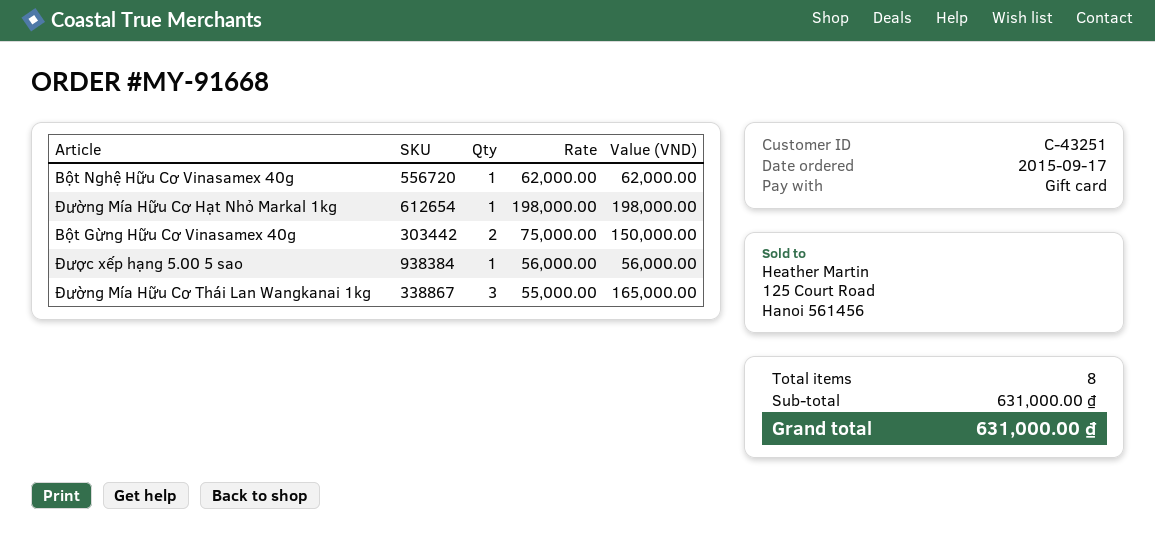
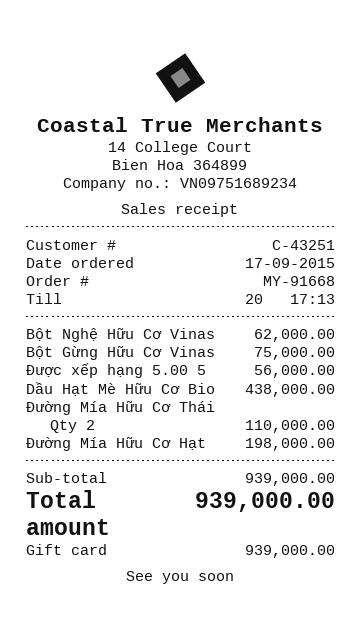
Bột Gừng Hữu Cơ Vinasamex 40g: 2 for 150000.00 -> 1 for 75000.00
Đường Mía Hữu Cơ Thái Lan Wangkanai 1kg: 3 for 165000.00 -> 2 for 110000.00
Dầu Hạt Mè Hữu Cơ Bio: none -> 1 for 438000.00
subtotal: 631000.00 -> 939000.00
total: 631000.00 -> 939000.00

